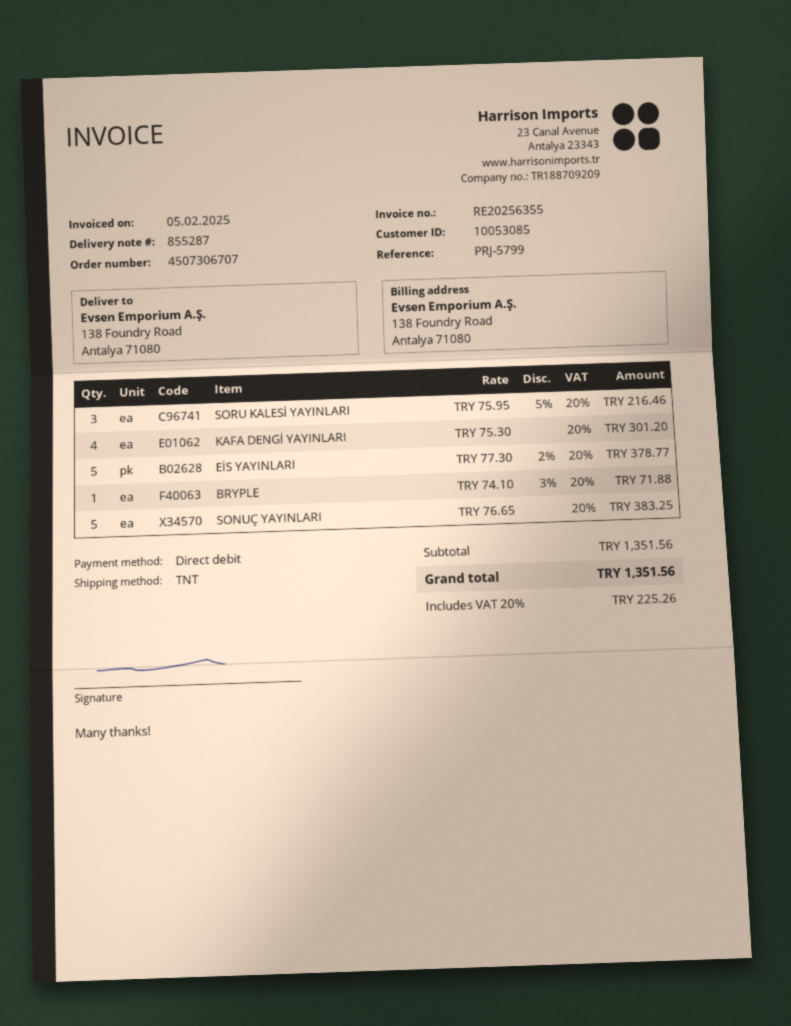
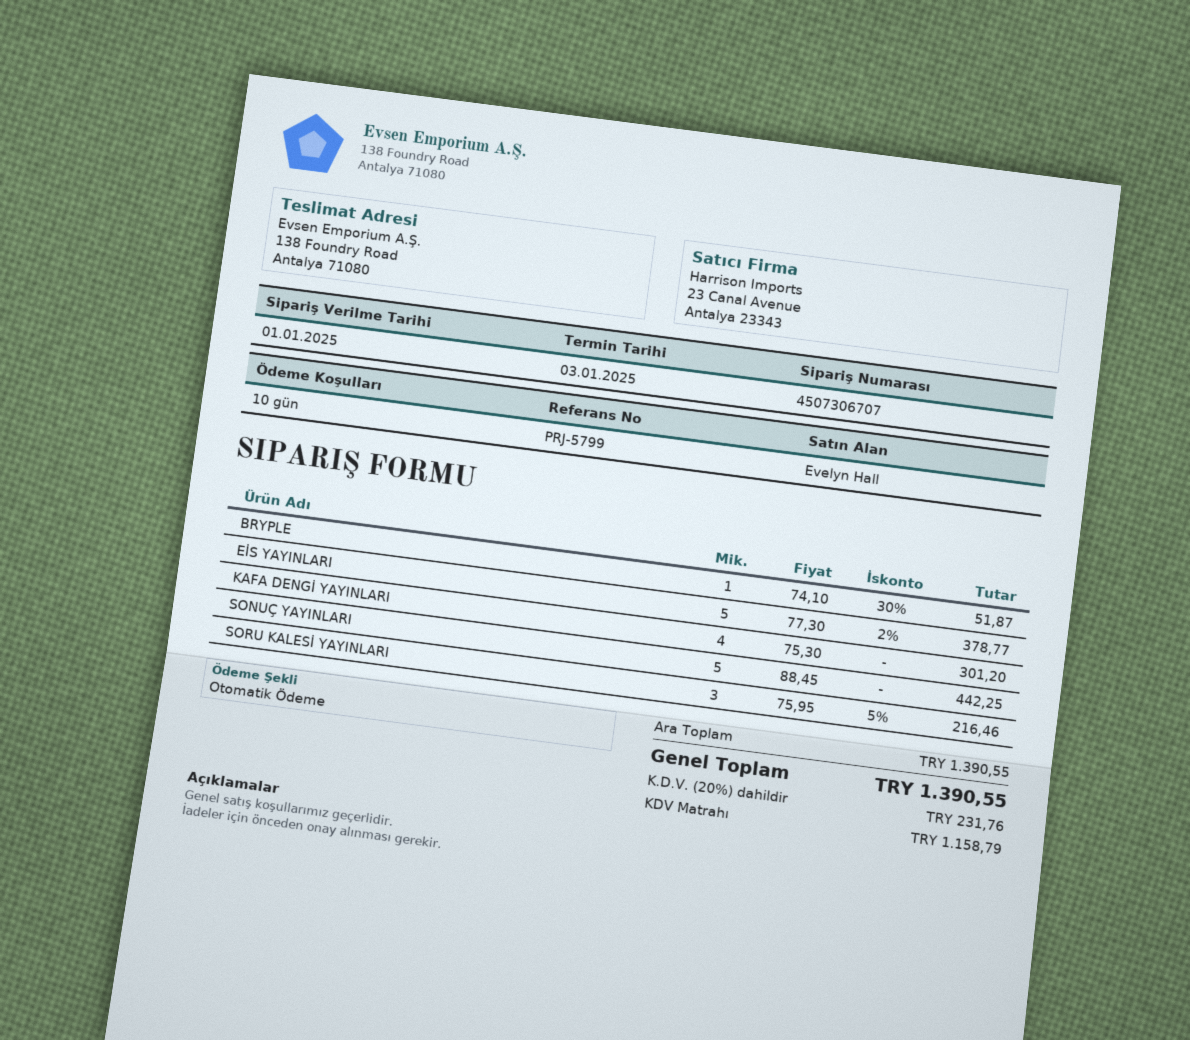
BRYPLE: 1 x 74.10 - 3% = 71.88 -> 1 x 74.10 - 30% = 51.87
SONUÇ YAYINLARI: 5 x 76.65 = 383.25 -> 5 x 88.45 = 442.25
subtotal: 1351.56 -> 1390.55
tax: 20% = 225.26 -> 20% = 231.76
total: 1351.56 -> 1390.55

